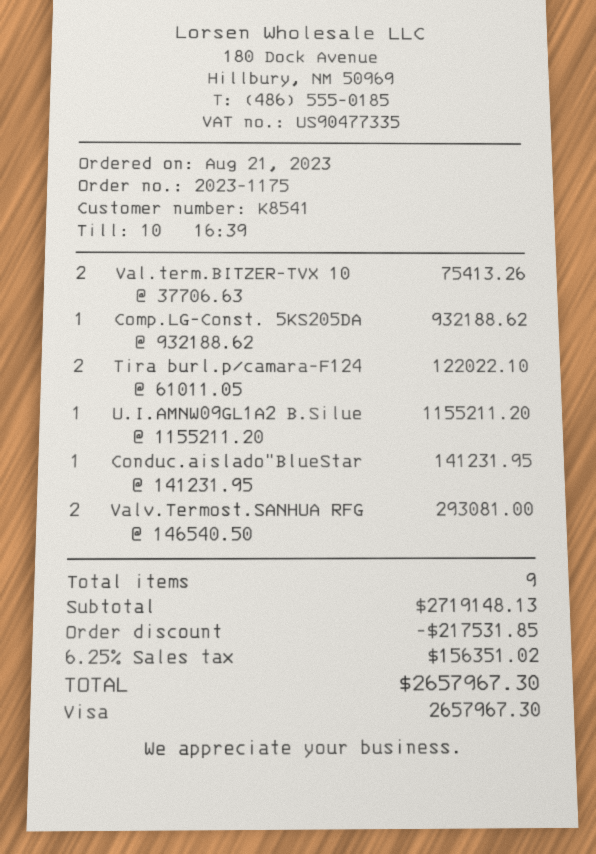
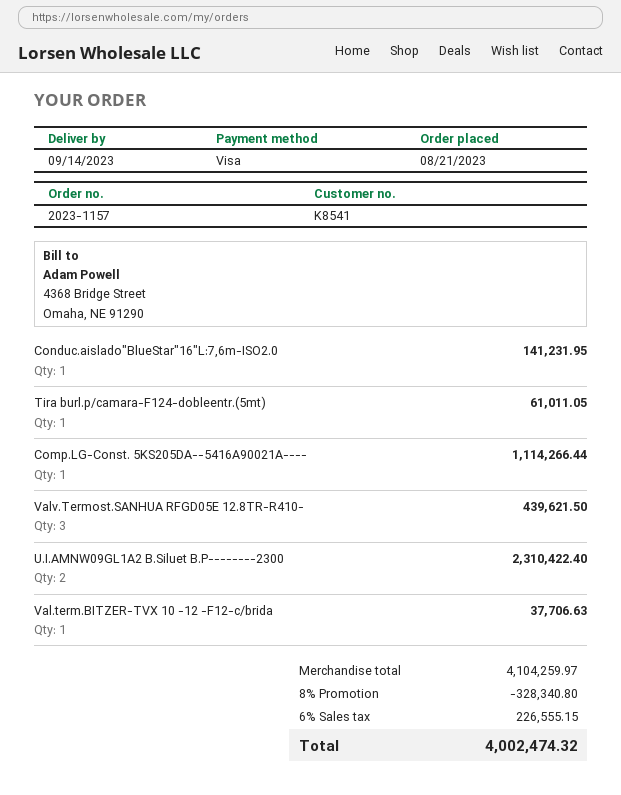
order number: 2023-1175 -> 2023-1157
Val.term.BITZER-TVX 10: 2 for 75413.26 -> 1 for 37706.63
Comp.LG-Const. 5KS205DA: 1 for 932188.62 -> 1 for 1114266.44
Tira burl.p/camara-F124: 2 for 122022.10 -> 1 for 61011.05
U.I.AMNW09GL1A2 B.Silue: 1 for 1155211.20 -> 2 for 2310422.40
Valv.Termost.SANHUA RFG: 2 for 293081.00 -> 3 for 439621.50
subtotal: 2719148.13 -> 4104259.97
discount: 217531.85 -> 328340.80
tax: 6.25% = 156351.02 -> 6% = 226555.15
total: 2657967.30 -> 4002474.32

